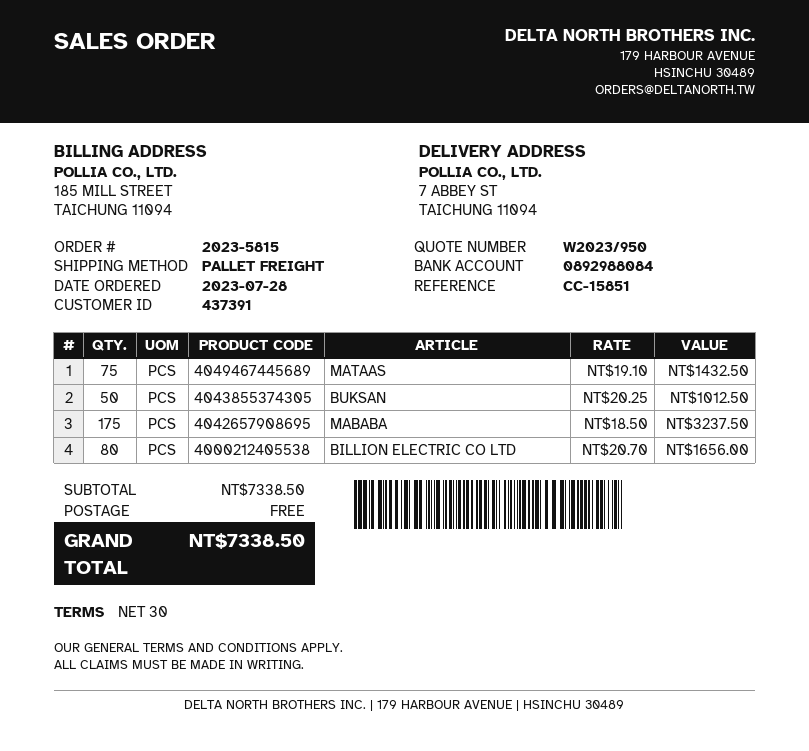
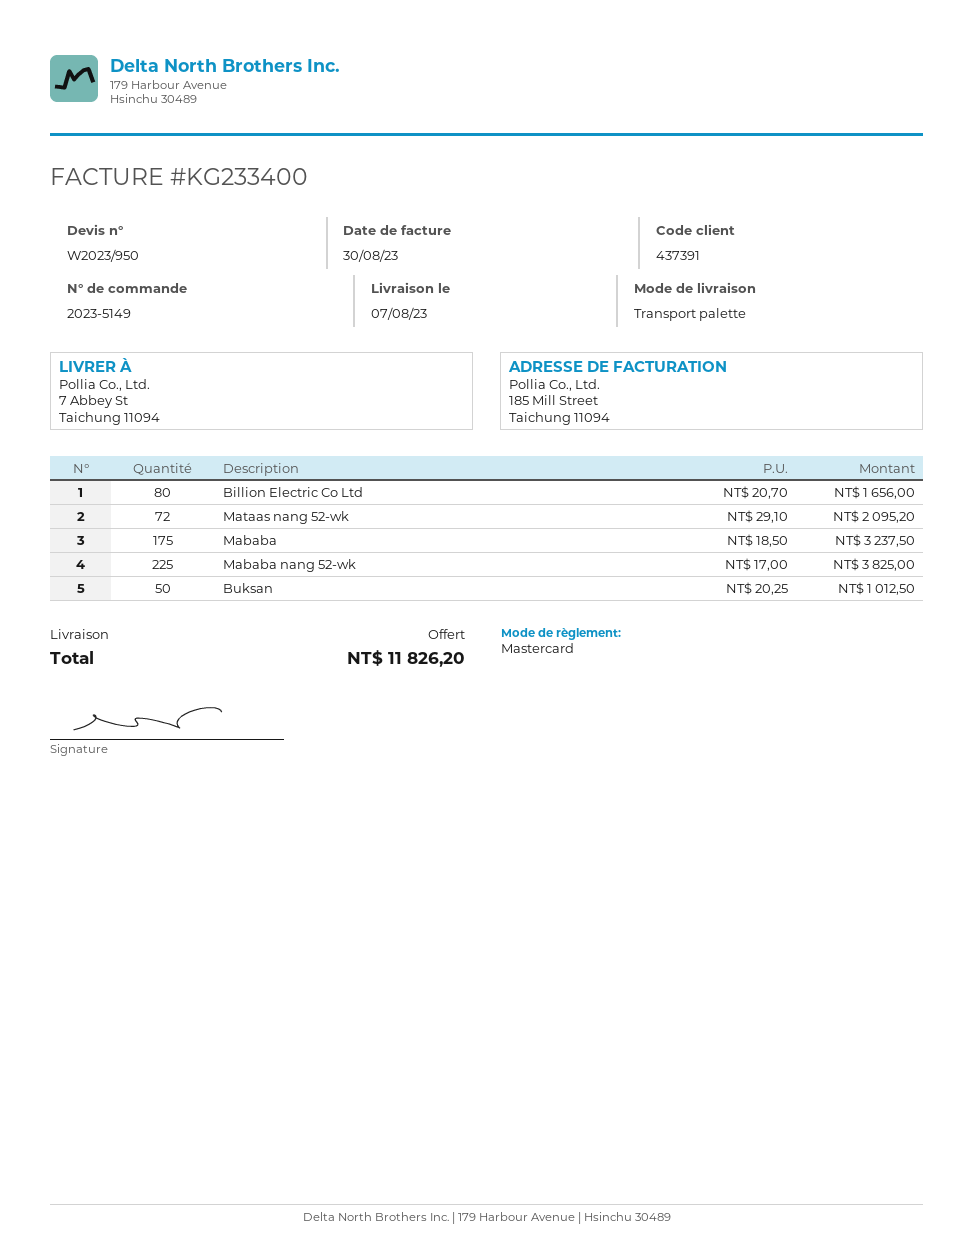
order number: 2023-5815 -> 2023-5149
MATAAS: 75 x 19.10 = 1432.50 -> none
Mataas nang 52-wk: none -> 72 x 29.10 = 2095.20
Mababa nang 52-wk: none -> 225 x 17.00 = 3825.00
total: 7338.50 -> 11826.20

